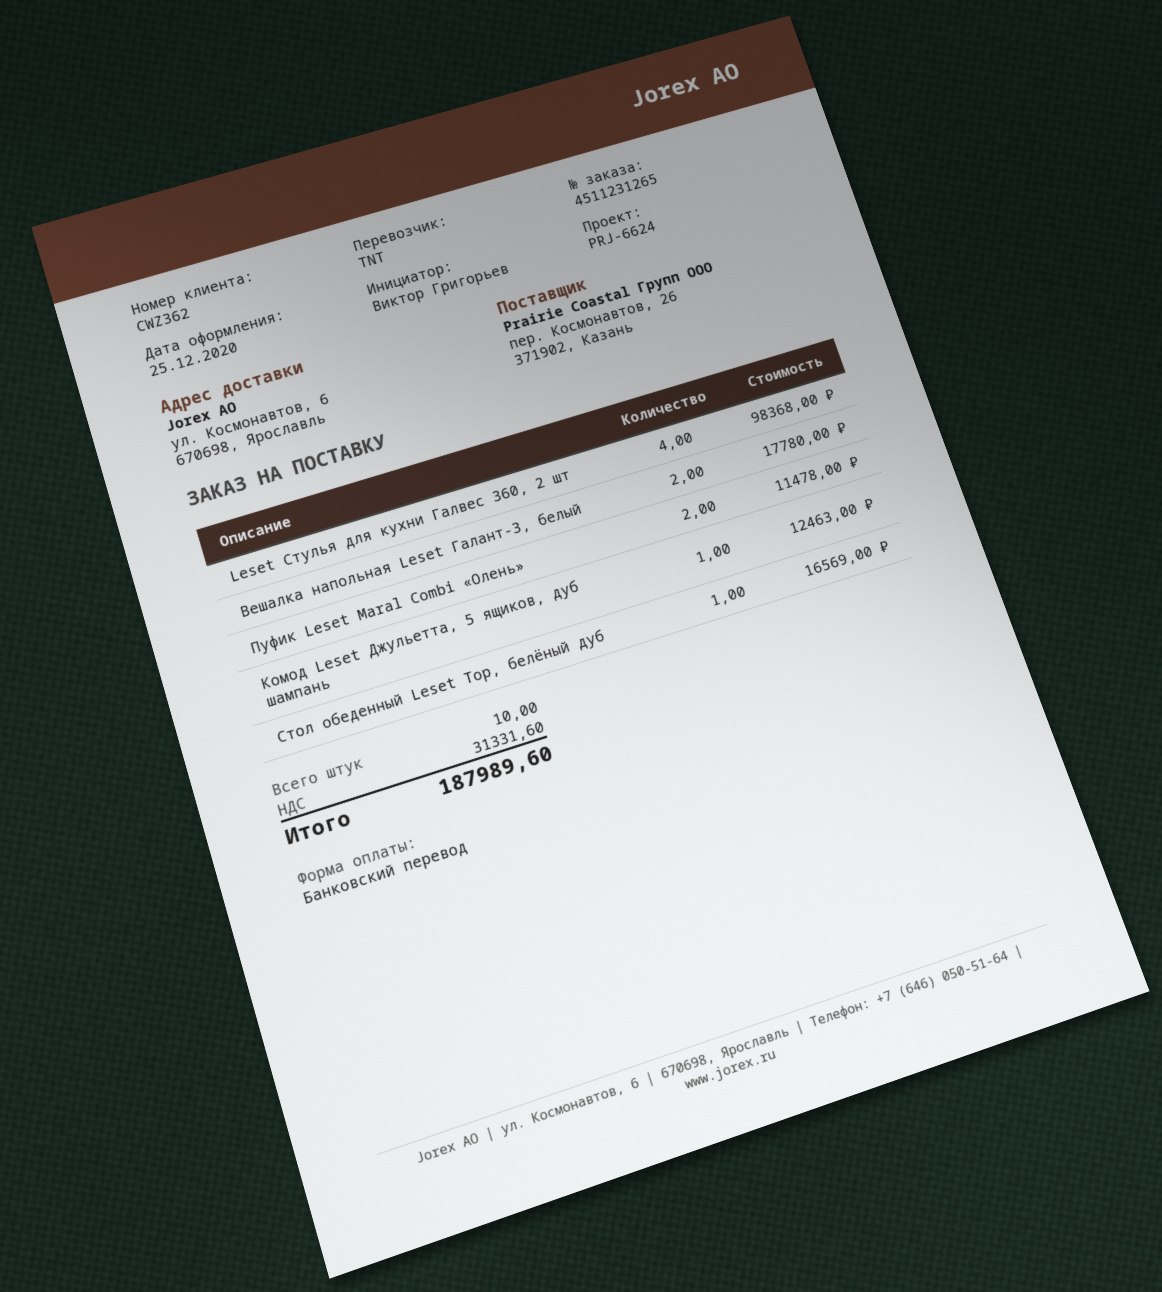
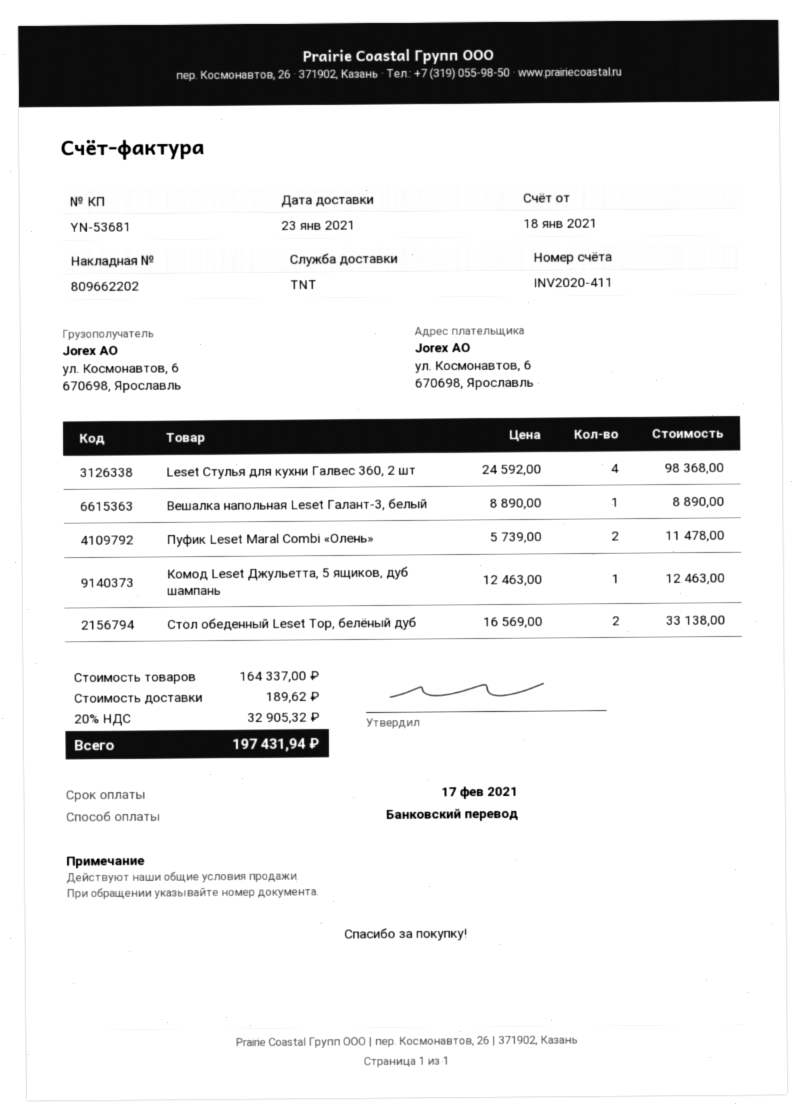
Вешалка напольная Leset Галант-3, белый: 2 for 17780.00 -> 1 for 8890.00
Стол обеденный Leset Тор, белёный дуб: 1 for 16569.00 -> 2 for 33138.00
shipping: none -> 189.62
tax: 31331.60 -> 32905.32
total: 187989.60 -> 197431.94

